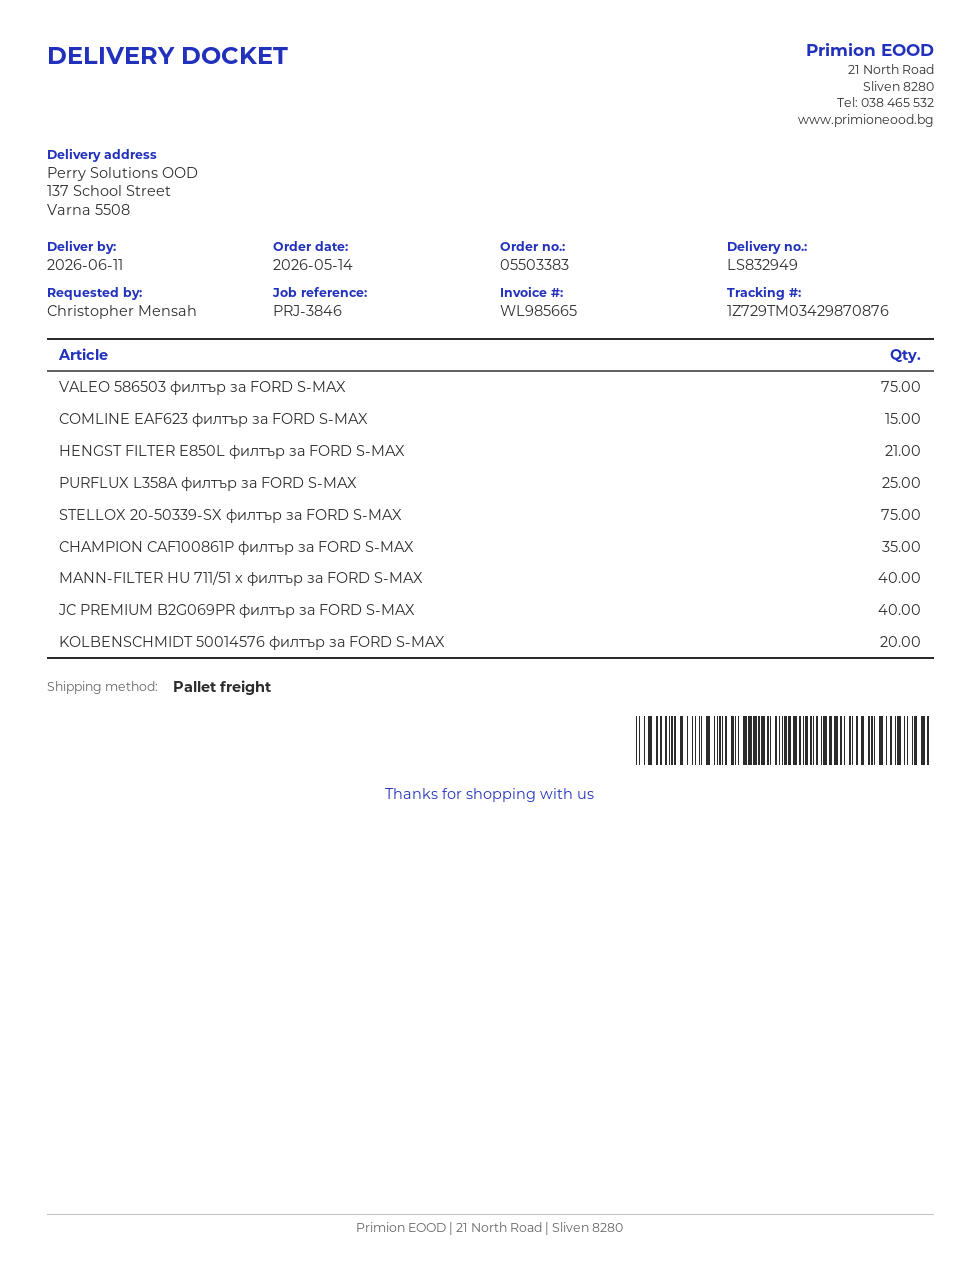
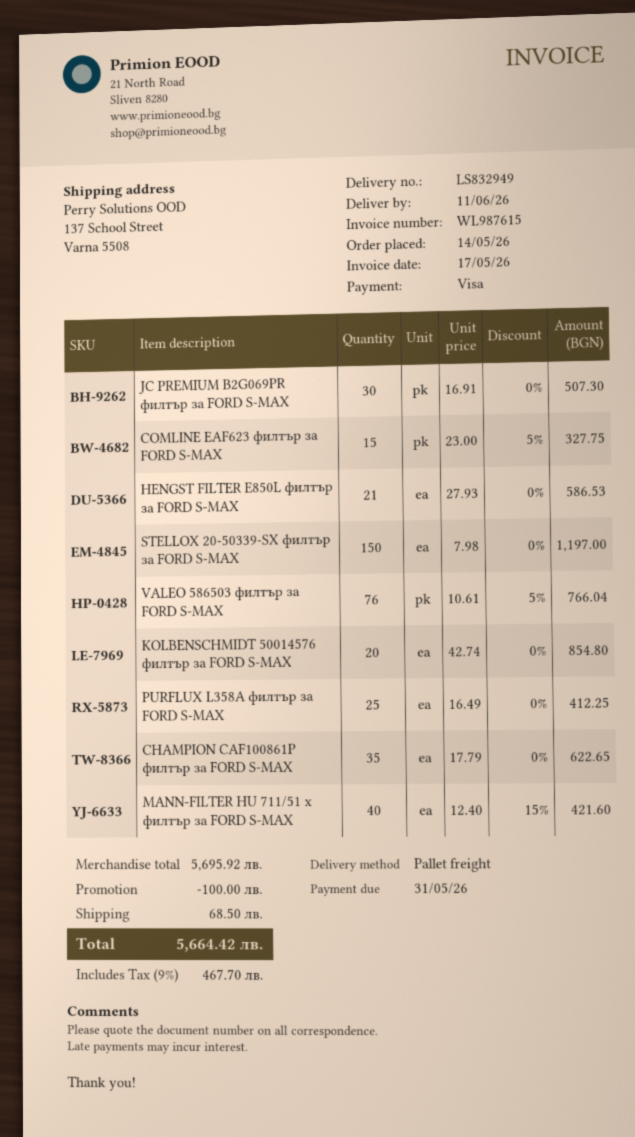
invoice number: WL985665 -> WL987615
VALEO 586503 филтър за FORD S-MAX: 75 -> 76
STELLOX 20-50339-SX филтър за FORD S-MAX: 75 -> 150
JC PREMIUM B2G069PR филтър за FORD S-MAX: 40 -> 30

